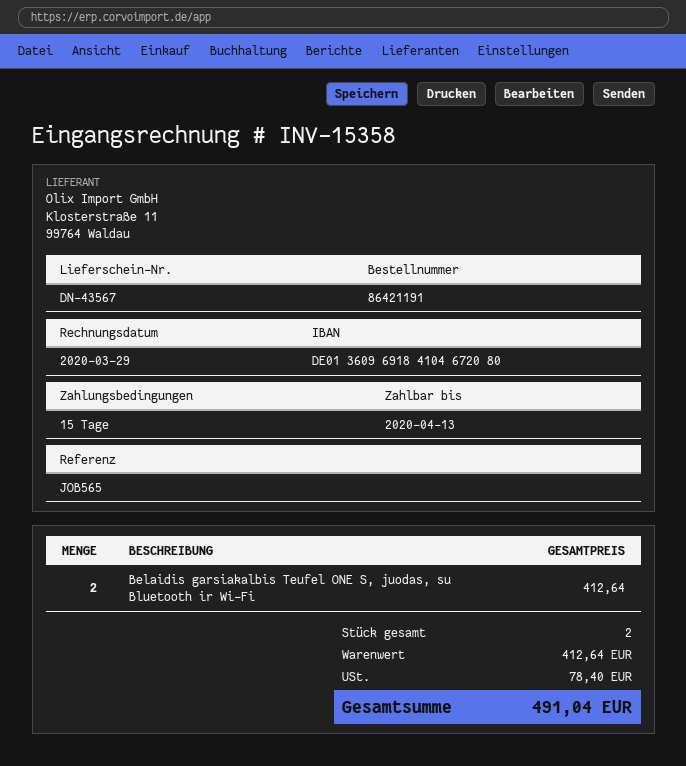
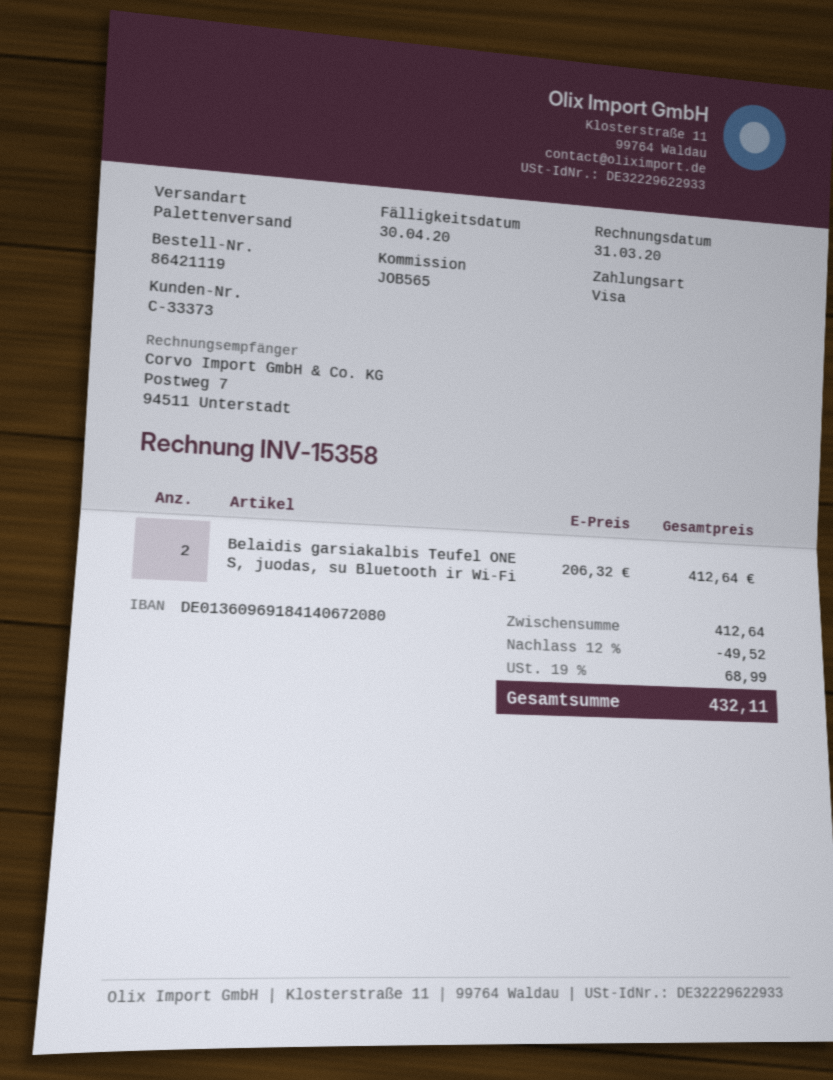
order number: 86421191 -> 86421119
invoice date: 2020-03-29 -> 2020-03-31
due date: 2020-04-13 -> 2020-04-30
bank account: DE01360969184104672080 -> DE01360969184140672080
discount: none -> 12% = 49.52
tax: 78.40 -> 68.99
total: 491.04 -> 432.11

